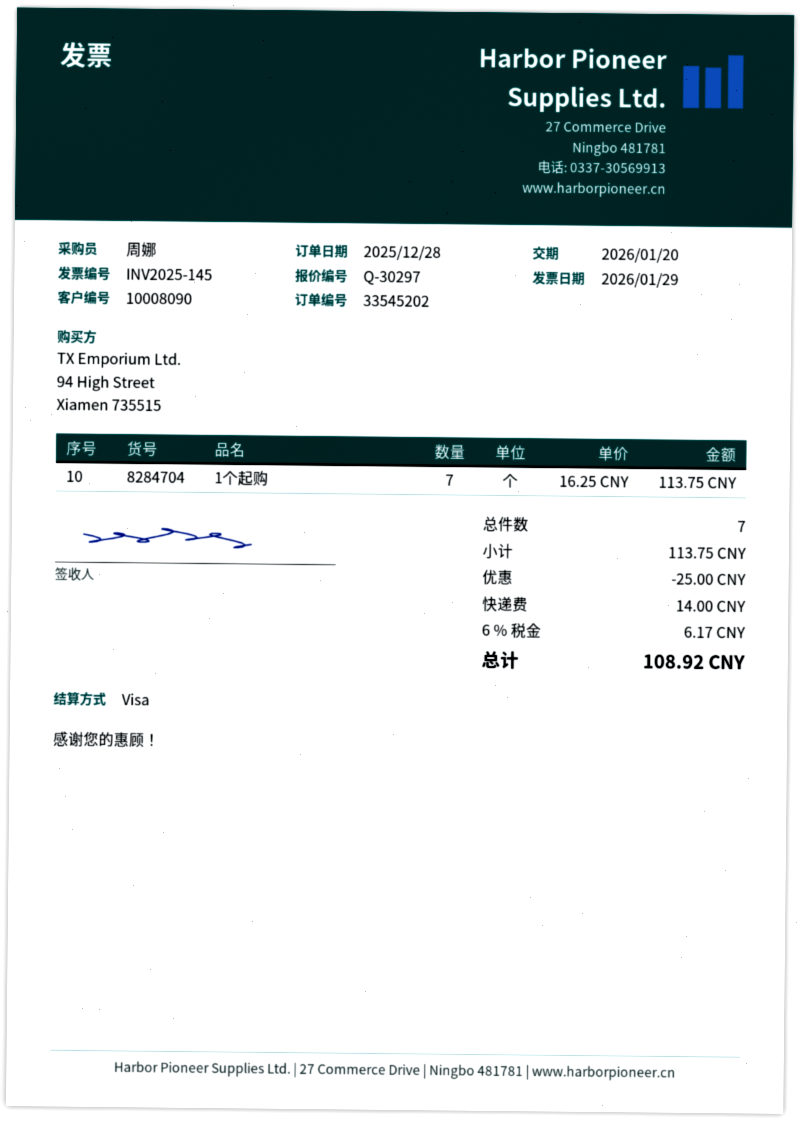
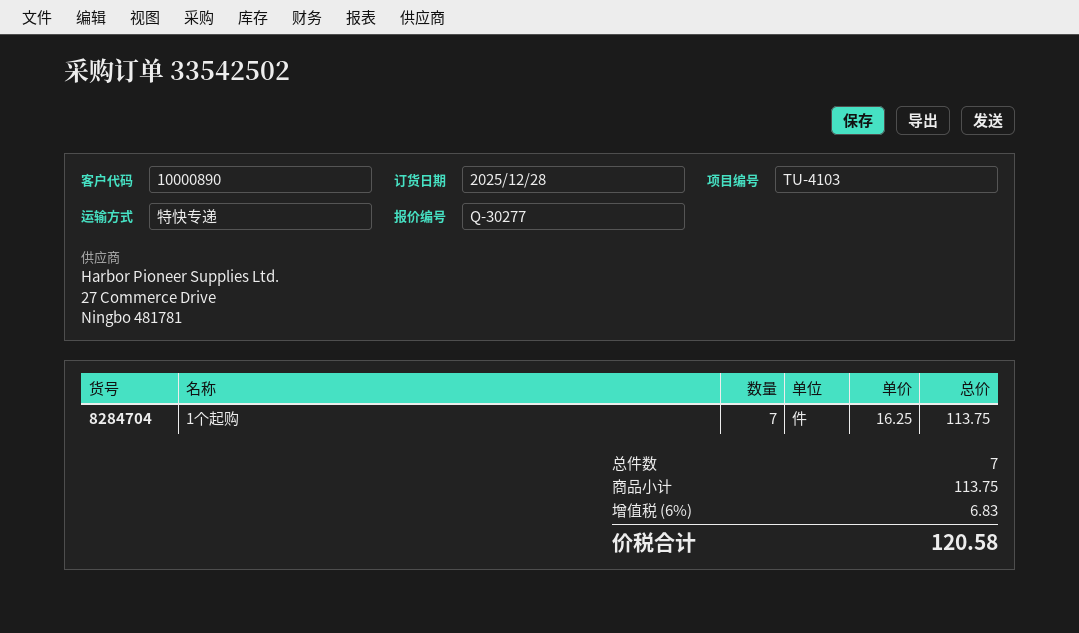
quote number: Q-30297 -> Q-30277
order number: 33545202 -> 33542502
customer number: 10008090 -> 10000890
discount: 25.00 -> none
shipping: 14.00 -> none
tax: 6% = 6.17 -> 6% = 6.83
total: 108.92 -> 120.58

